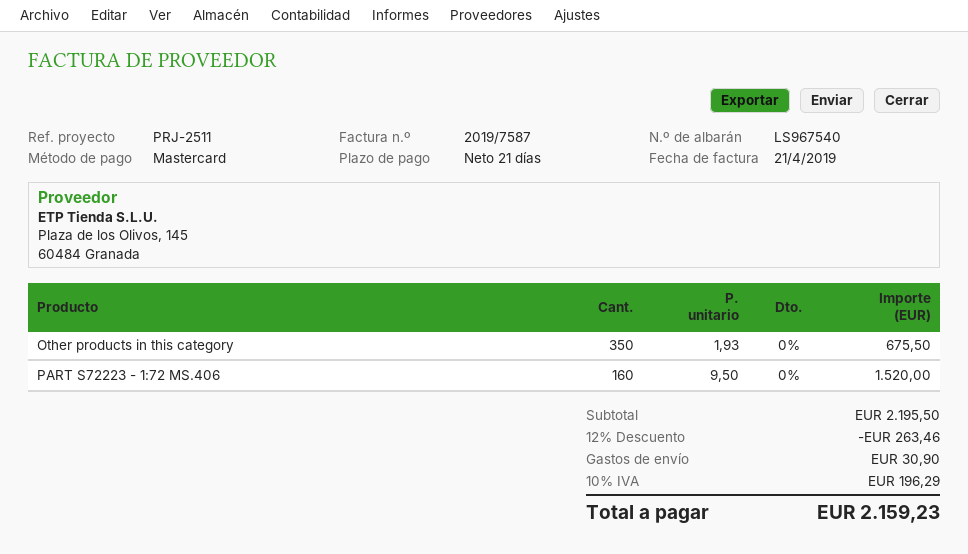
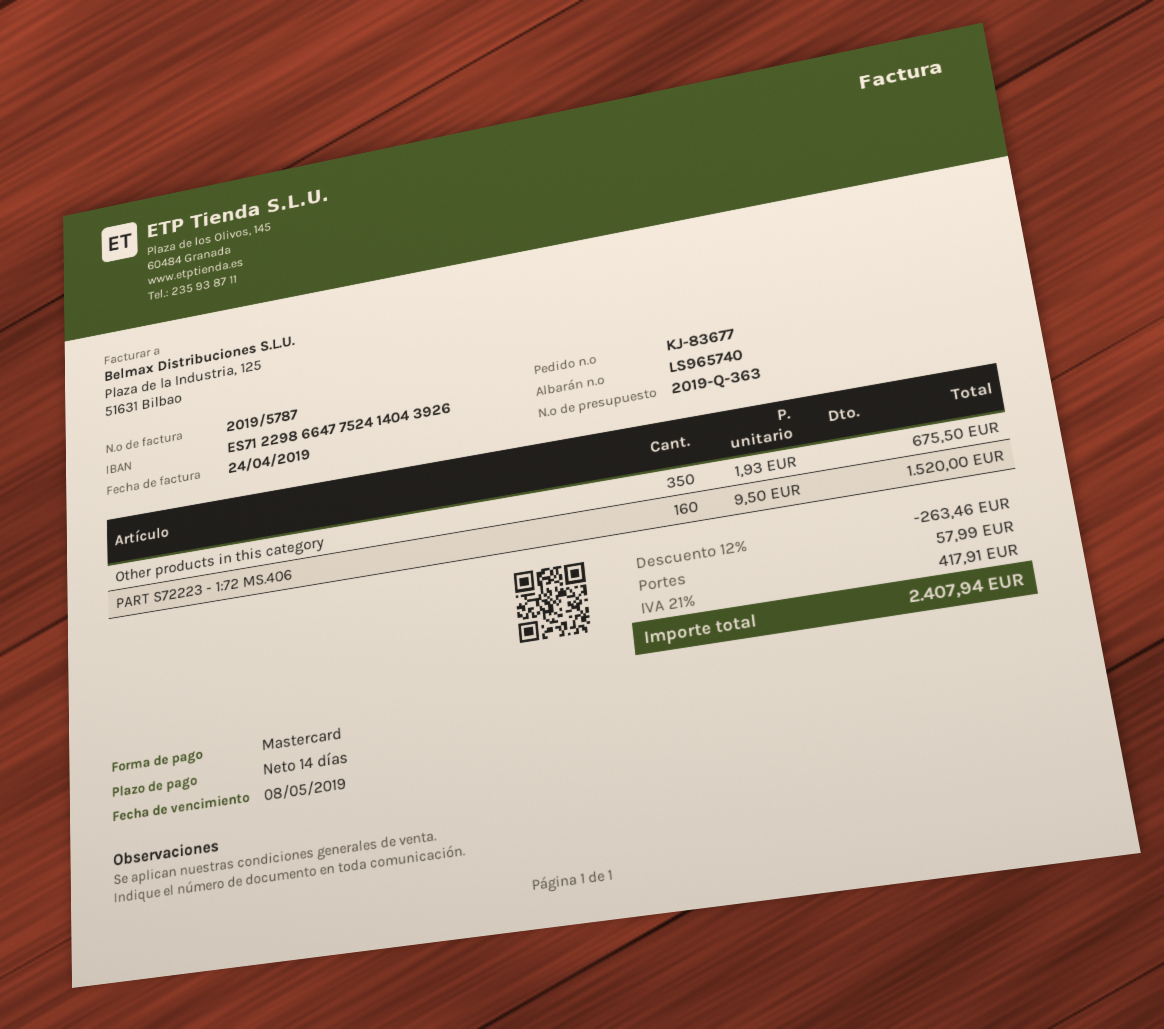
delivery note number: LS967540 -> LS965740
invoice number: 2019/7587 -> 2019/5787
invoice date: 2019-04-21 -> 2019-04-24
payment terms: 21 days -> 14 days
shipping: 30.90 -> 57.99
tax: 10% = 196.29 -> 21% = 417.91
total: 2159.23 -> 2407.94

